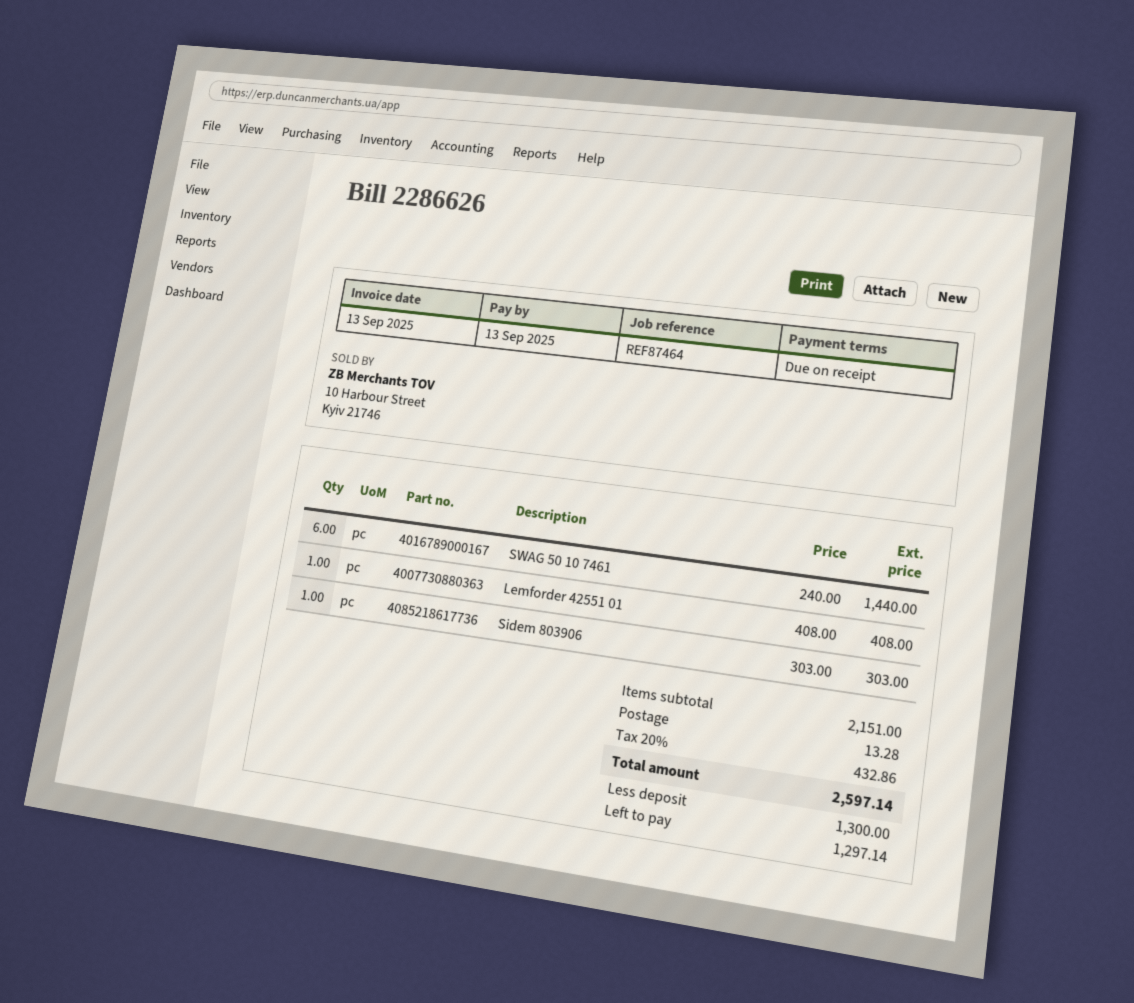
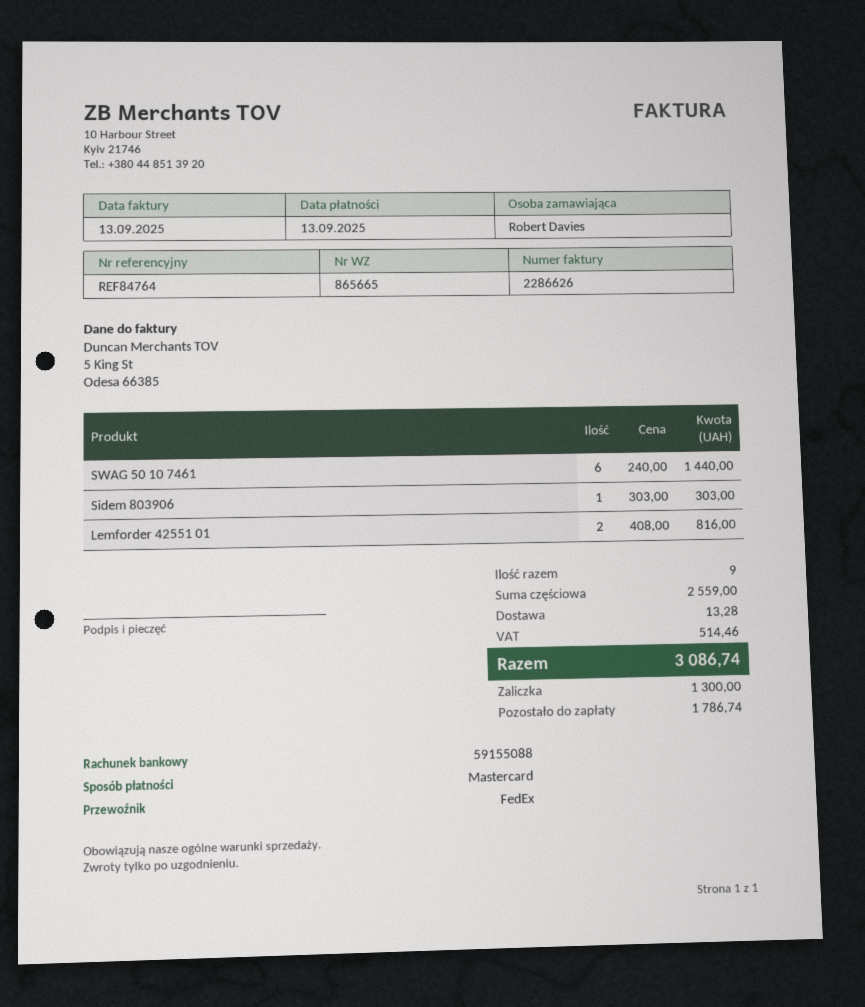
reference: REF87464 -> REF84764
Lemforder 42551 01: 1 x 408.00 = 408.00 -> 2 x 408.00 = 816.00
subtotal: 2151.00 -> 2559.00
tax: 432.86 -> 514.46
total: 2597.14 -> 3086.74
balance: 1297.14 -> 1786.74

